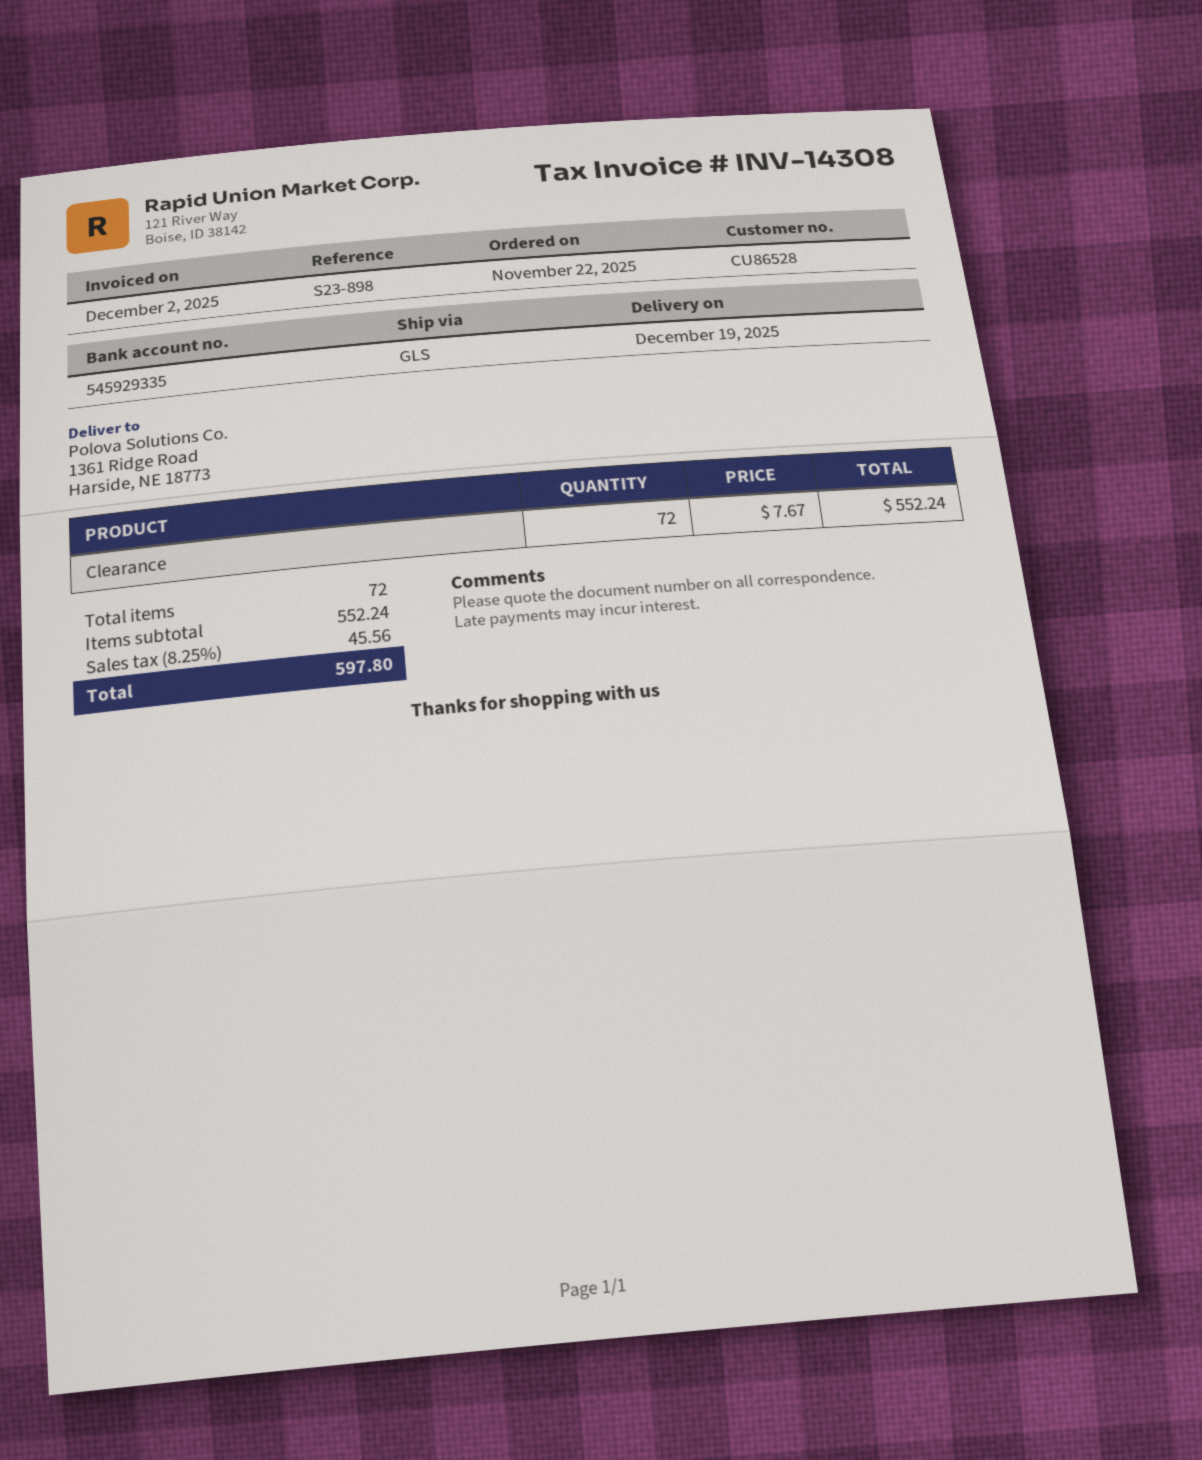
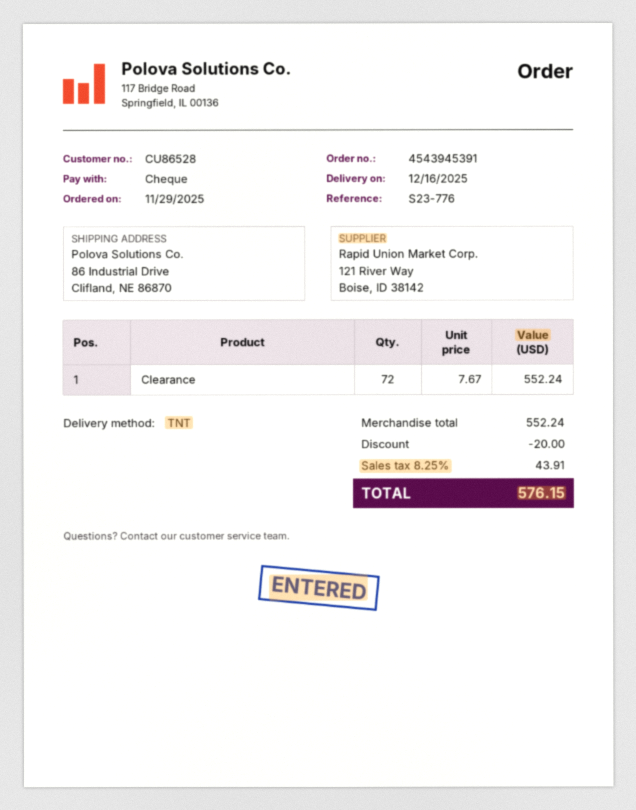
order date: 2025-11-22 -> 2025-11-29
delivery date: 2025-12-19 -> 2025-12-16
reference: S23-898 -> S23-776
shipping method: GLS -> TNT
ship to: 1361 Ridge Road, Harside, NE 18773 -> 86 Industrial Drive, Clifland, NE 86870
discount: none -> 20.00
tax: 8.25% = 45.56 -> 8.25% = 43.91
total: 597.80 -> 576.15

